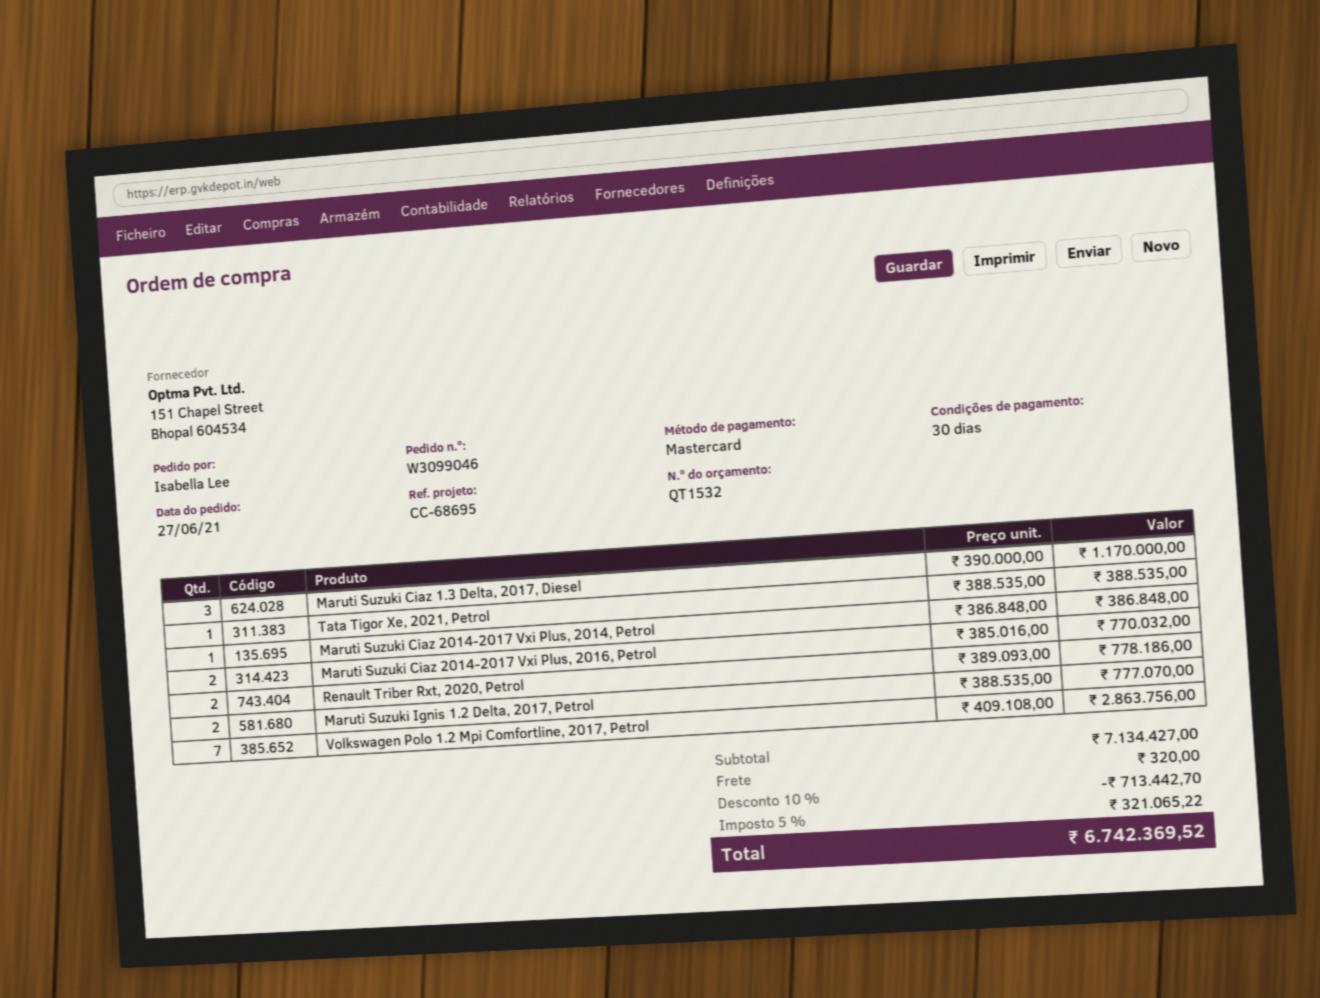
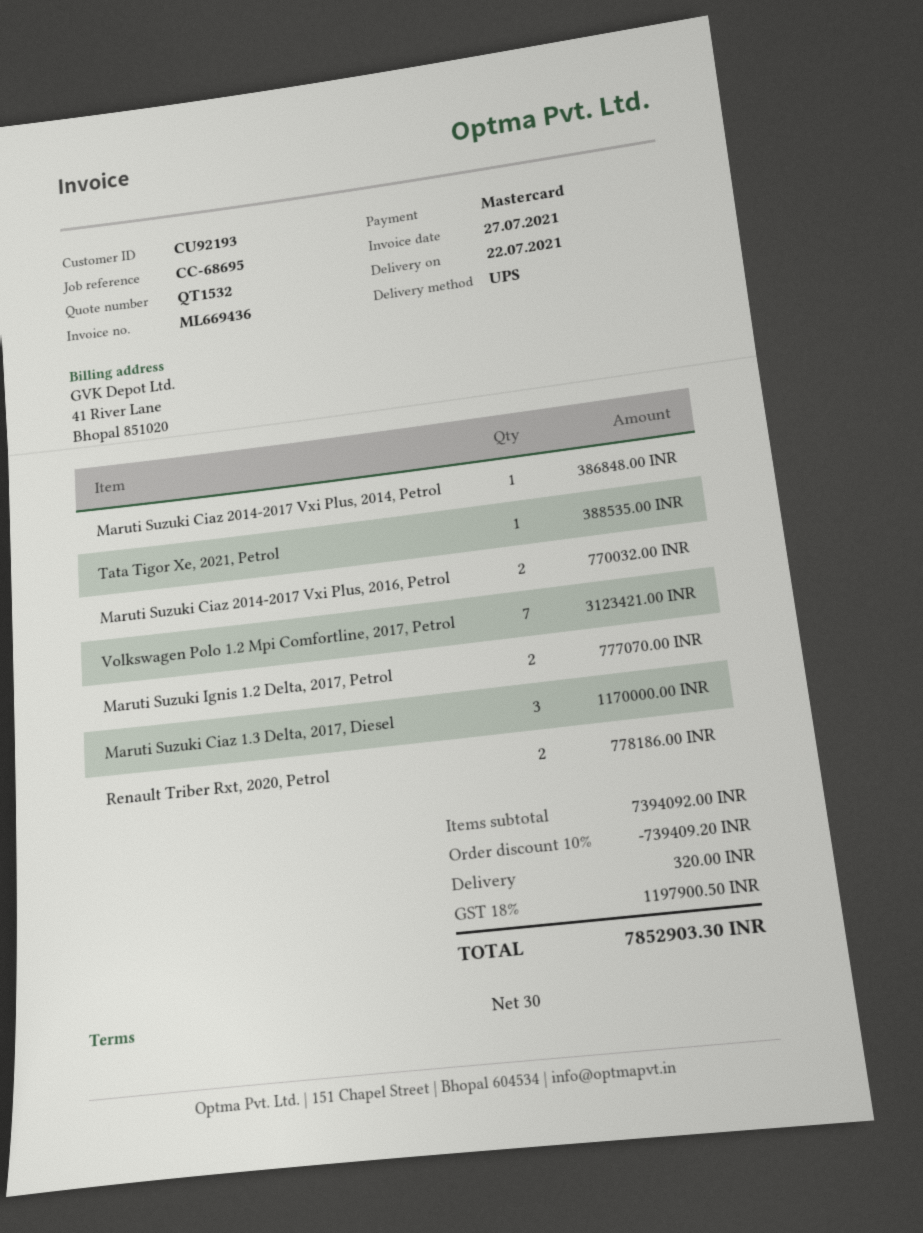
Volkswagen Polo 1.2 Mpi Comfortline, 2017, Petrol: 7 for 2863756.00 -> 7 for 3123421.00
subtotal: 7134427.00 -> 7394092.00
discount: 10% = 713442.70 -> 10% = 739409.20
tax: 5% = 321065.22 -> 18% = 1197900.50
total: 6742369.52 -> 7852903.30

